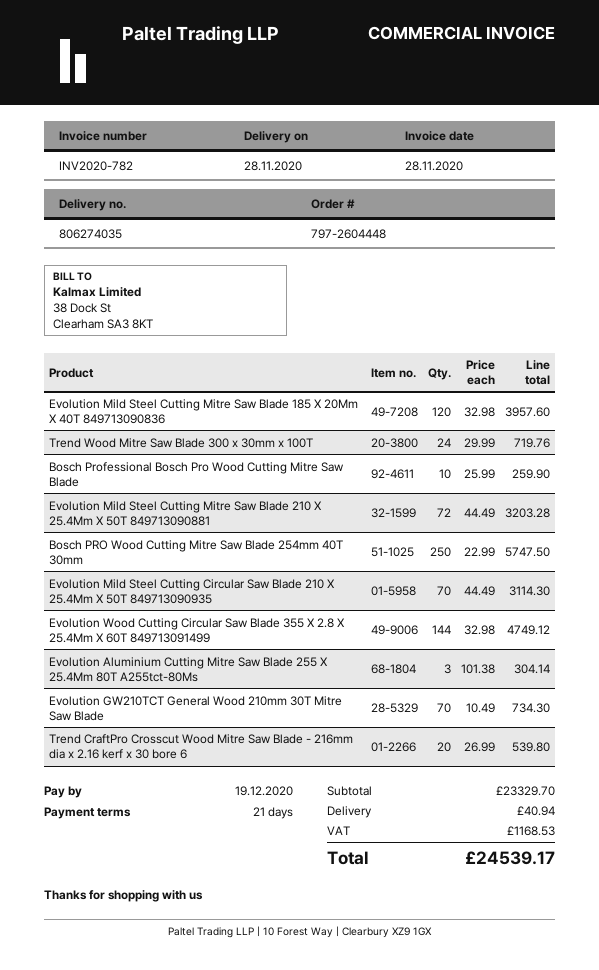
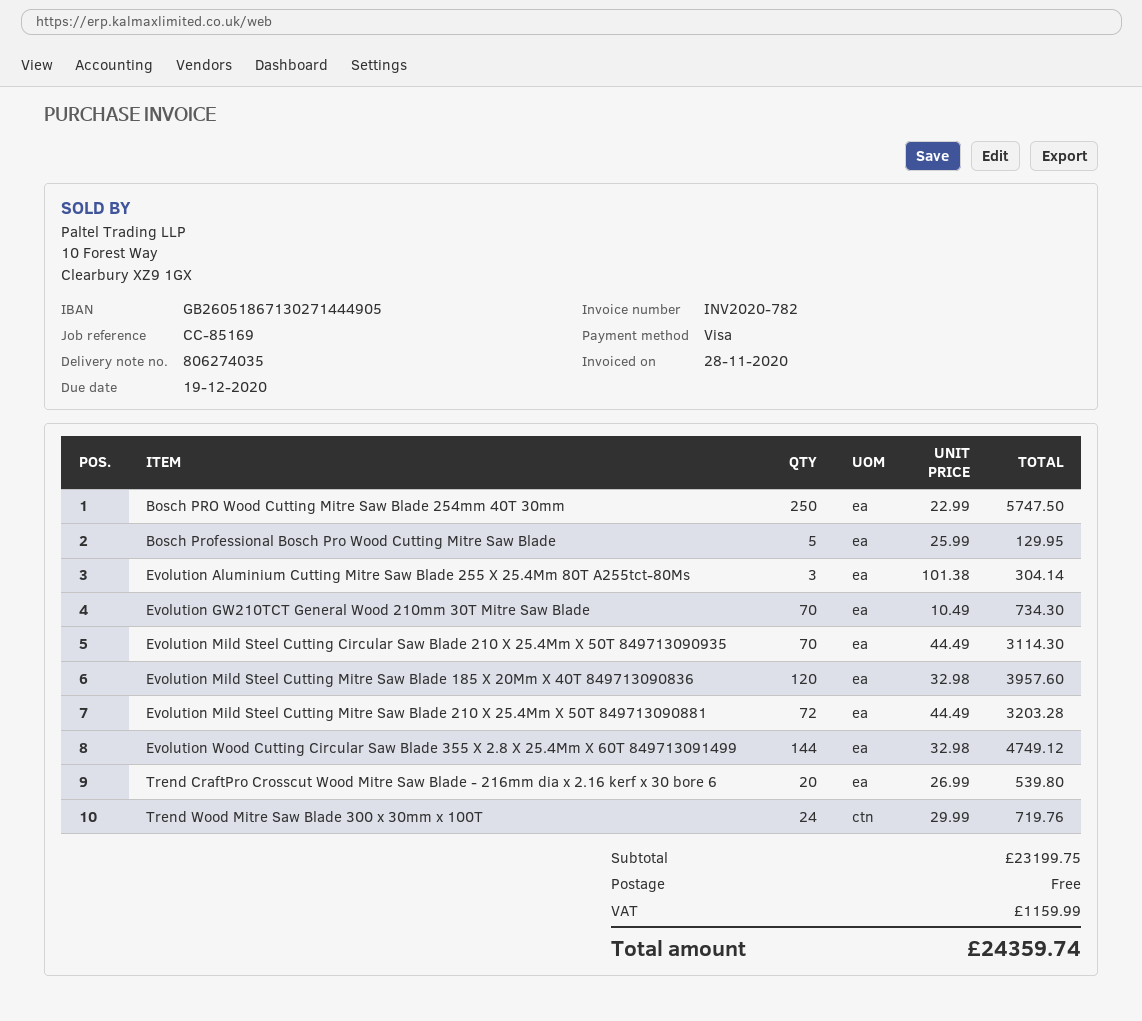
Bosch Professional Bosch Pro Wood Cutting Mitre Saw Blade: 10 x 25.99 = 259.90 -> 5 x 25.99 = 129.95
subtotal: 23329.70 -> 23199.75
shipping: 40.94 -> 0.00
tax: 1168.53 -> 1159.99
total: 24539.17 -> 24359.74

